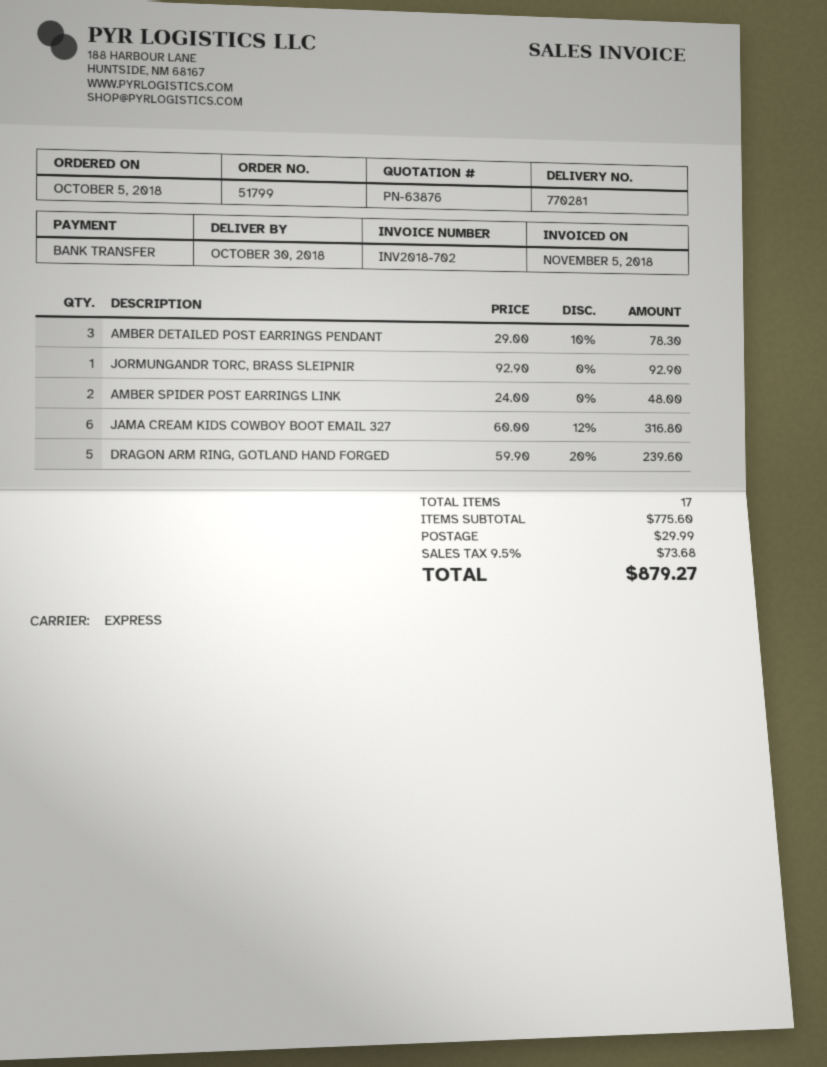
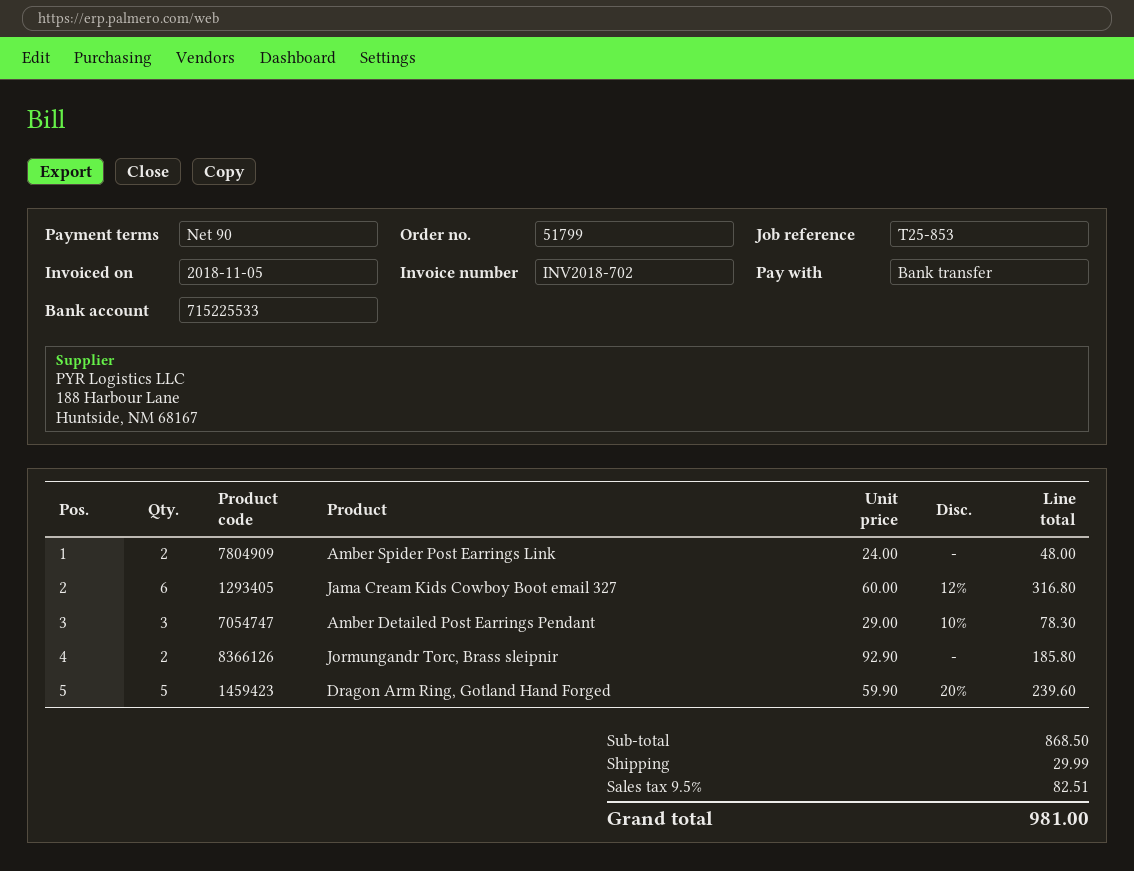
JORMUNGANDR TORC, BRASS SLEIPNIR: 1 x 92.90 = 92.90 -> 2 x 92.90 = 185.80
subtotal: 775.60 -> 868.50
tax: 9.5% = 73.68 -> 9.5% = 82.51
total: 879.27 -> 981.00

